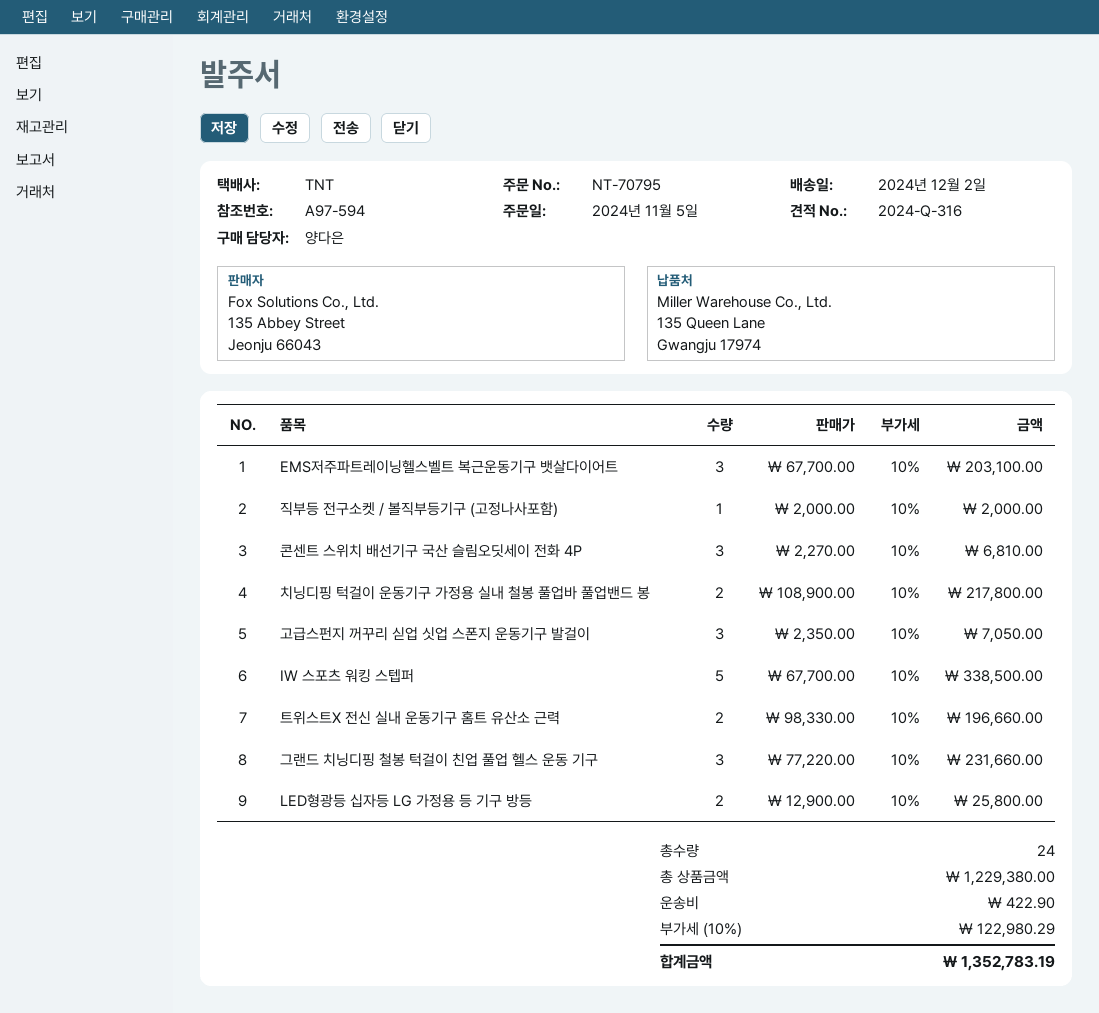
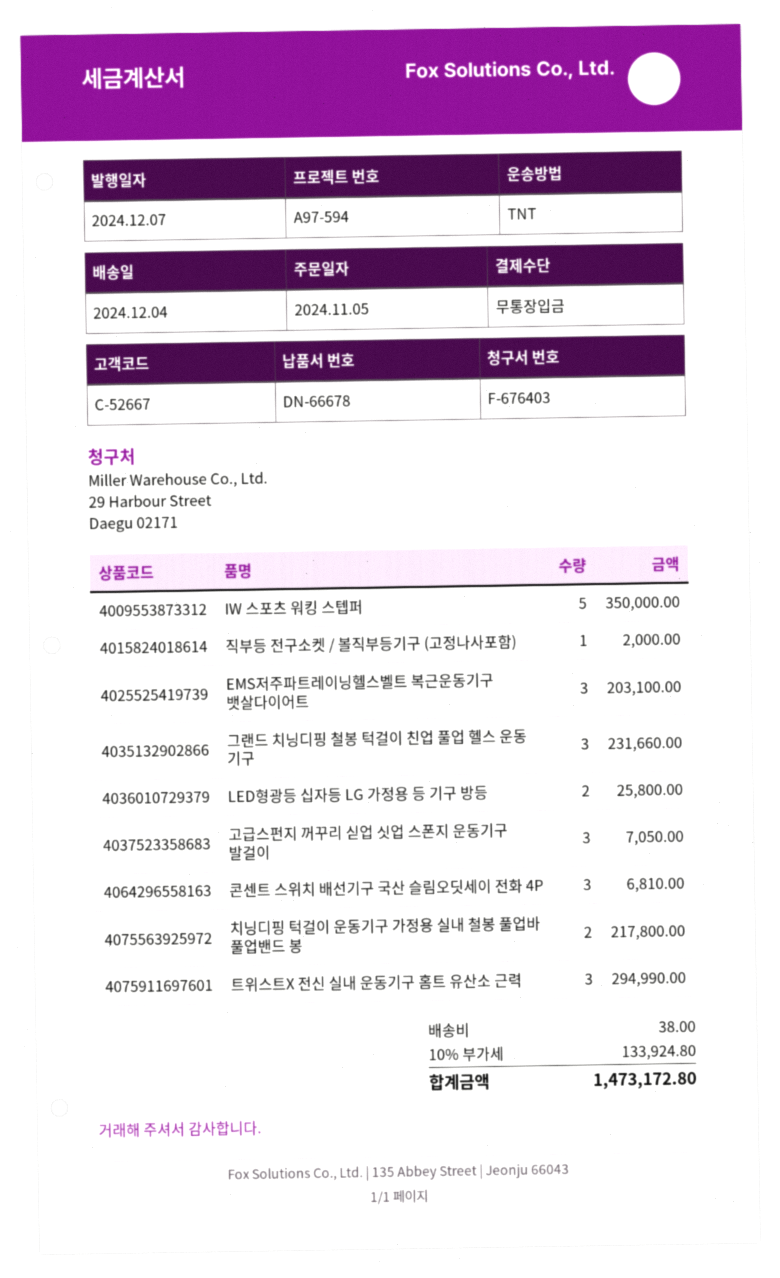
delivery date: 2024-12-02 -> 2024-12-04
IW 스포츠 워킹 스텝퍼: 5 for 338500.00 -> 5 for 350000.00
트위스트X 전신 실내 운동기구 홈트 유산소 근력: 2 for 196660.00 -> 3 for 294990.00
shipping: 422.90 -> 38.00
tax: 10% = 122980.29 -> 10% = 133924.80
total: 1352783.19 -> 1473172.80

